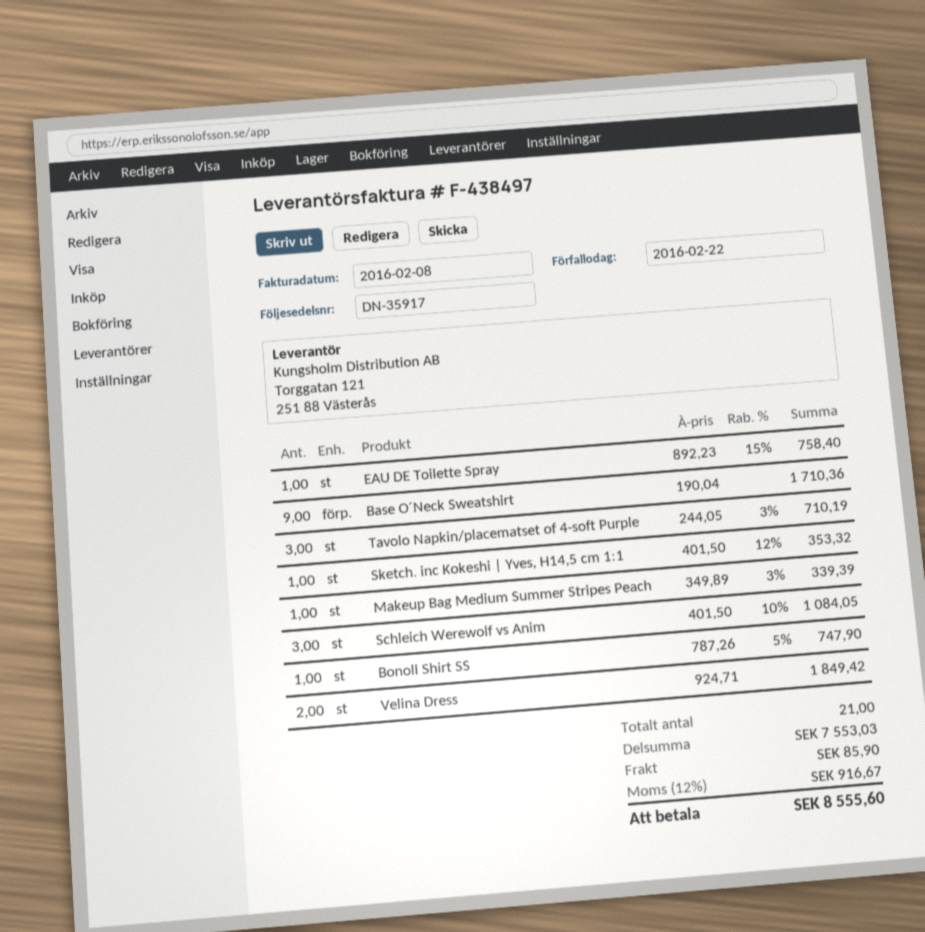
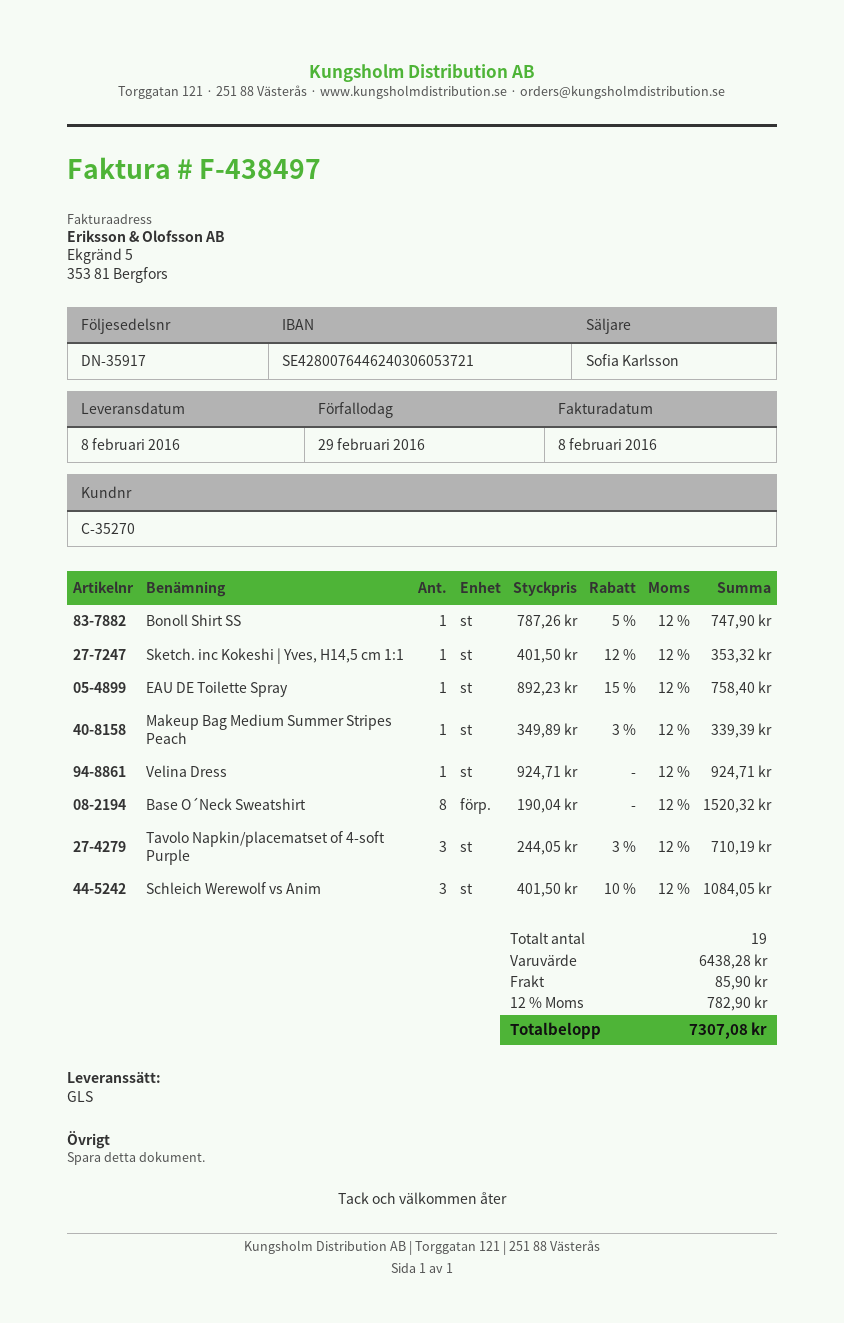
due date: 2016-02-22 -> 2016-02-29
Base O´Neck Sweatshirt: 9 x 190.04 = 1710.36 -> 8 x 190.04 = 1520.32
Velina Dress: 2 x 924.71 = 1849.42 -> 1 x 924.71 = 924.71
total quantity: 21 -> 19
subtotal: 7553.03 -> 6438.28
tax: 12% = 916.67 -> 12% = 782.90
total: 8555.60 -> 7307.08

